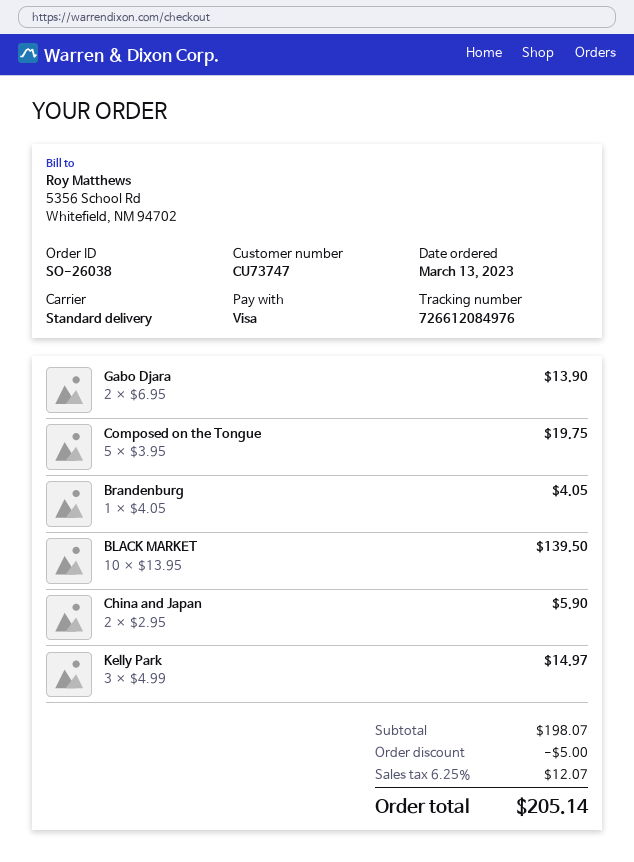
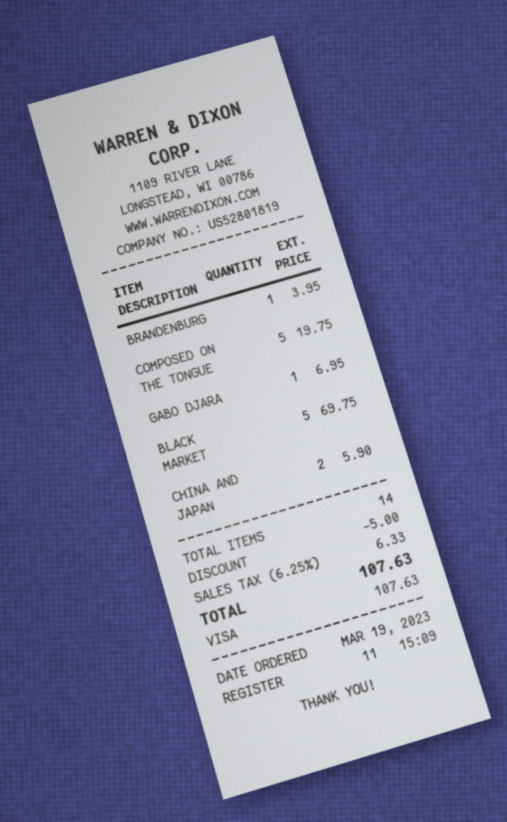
order date: 2023-03-13 -> 2023-03-19
Gabo Djara: 2 for 13.90 -> 1 for 6.95
Brandenburg: 1 for 4.05 -> 1 for 3.95
BLACK MARKET: 10 for 139.50 -> 5 for 69.75
Kelly Park: 3 for 14.97 -> none
tax: 6.25% = 12.07 -> 6.25% = 6.33
total: 205.14 -> 107.63

